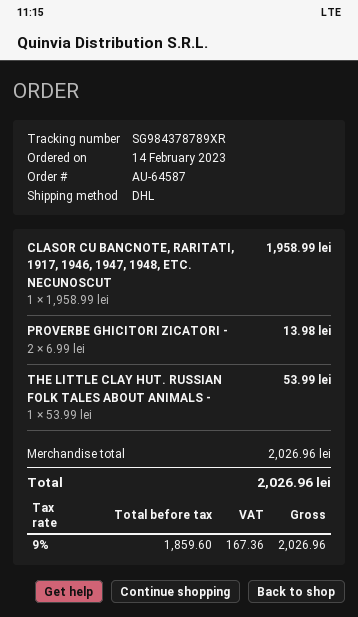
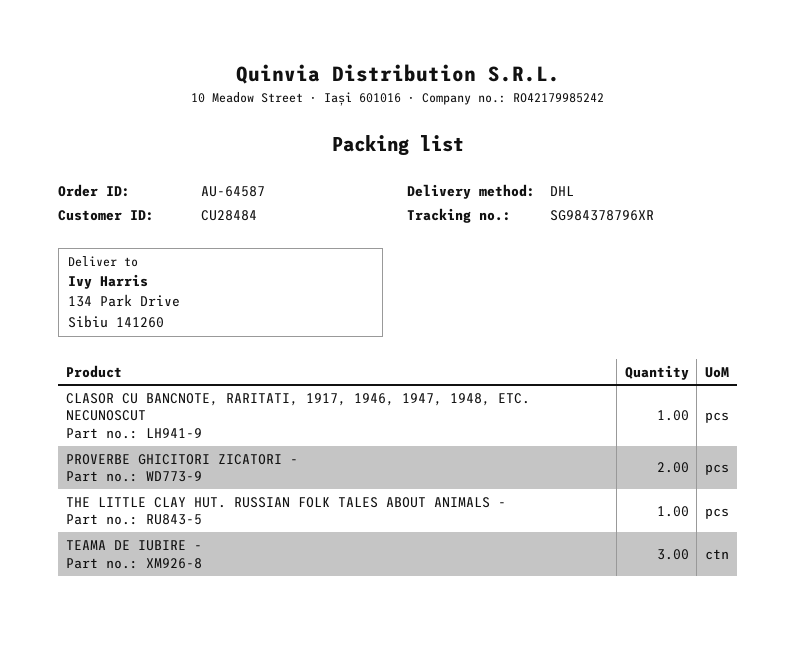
tracking number: SG984378789XR -> SG984378796XR
TEAMA DE IUBIRE -: none -> 3

